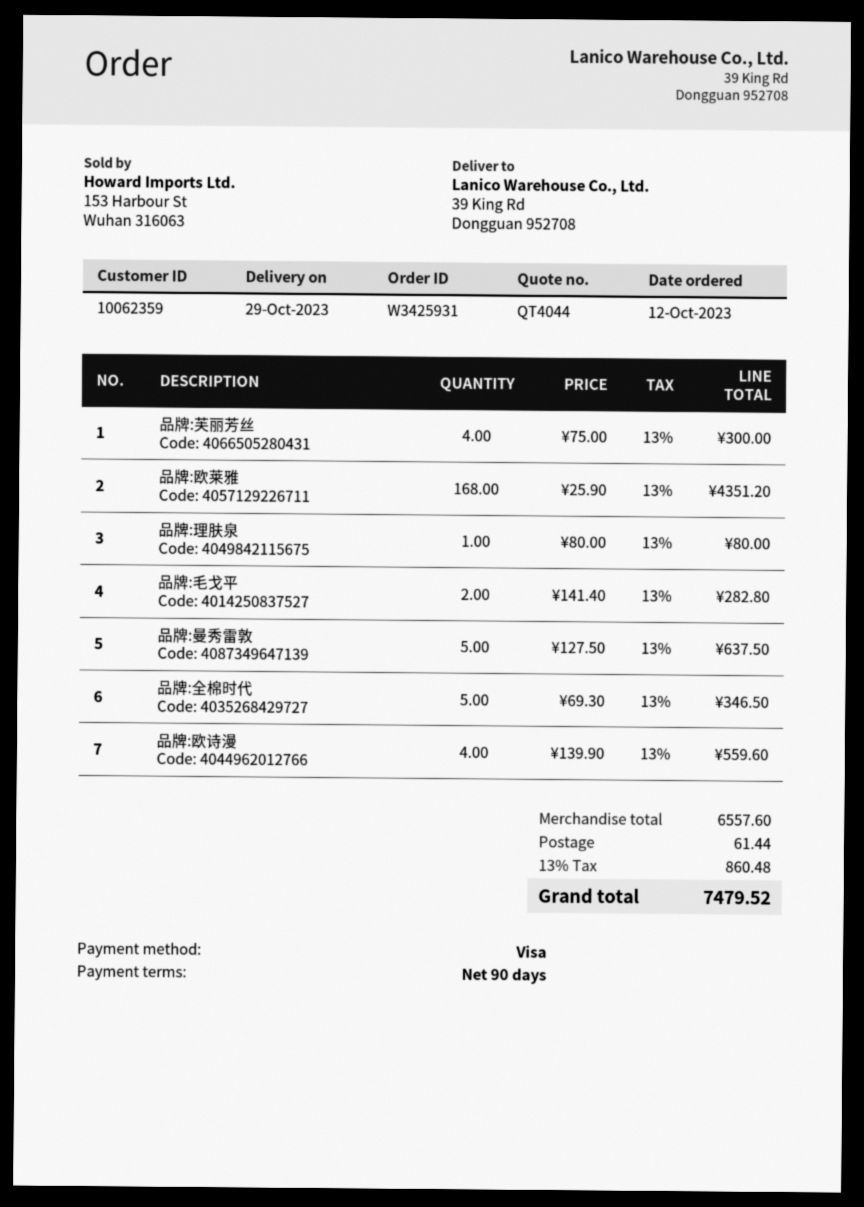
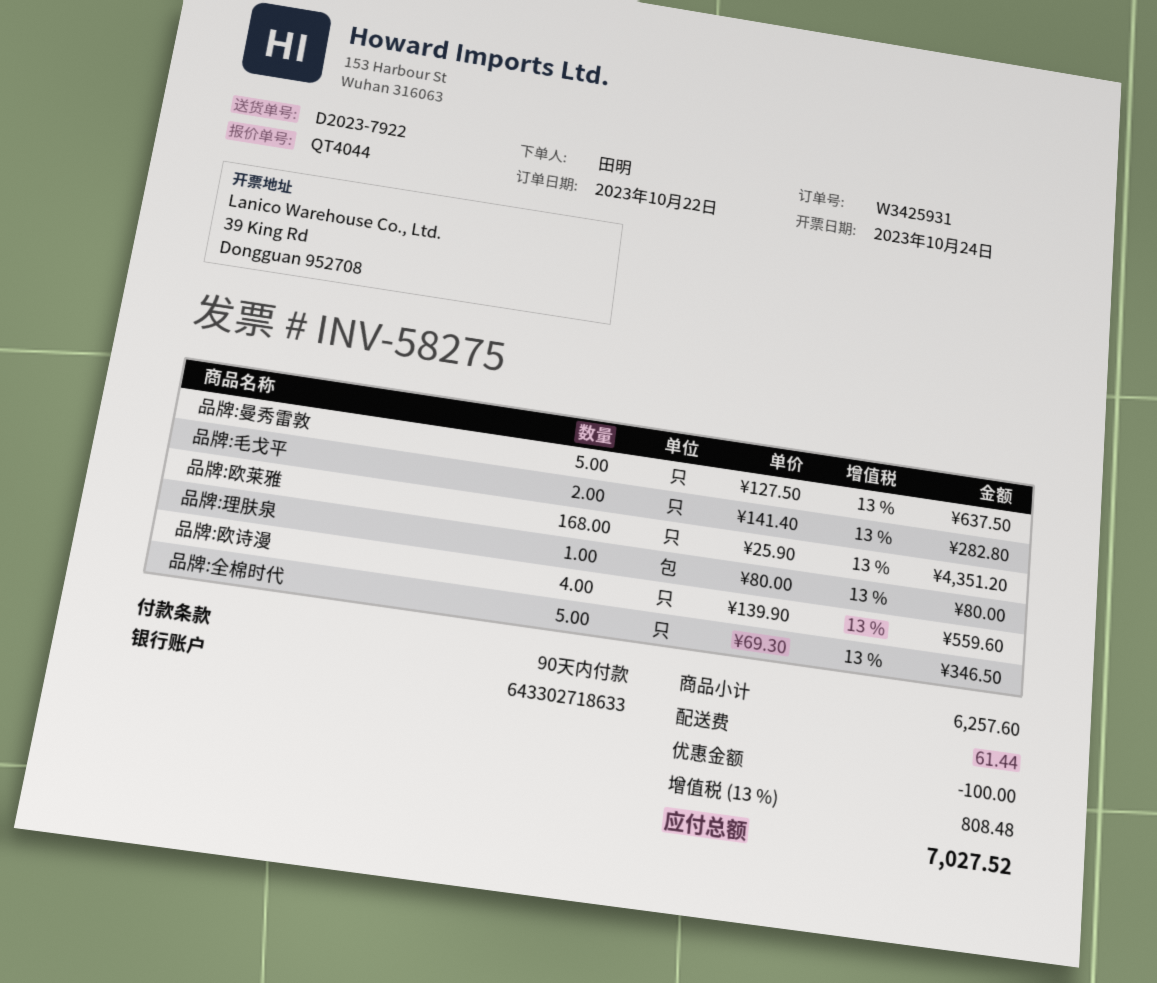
order date: 2023-10-12 -> 2023-10-22
品牌:芙丽芳丝: 4 x 75.00 = 300.00 -> none
subtotal: 6557.60 -> 6257.60
discount: none -> 100.00
tax: 13% = 860.48 -> 13% = 808.48
total: 7479.52 -> 7027.52

